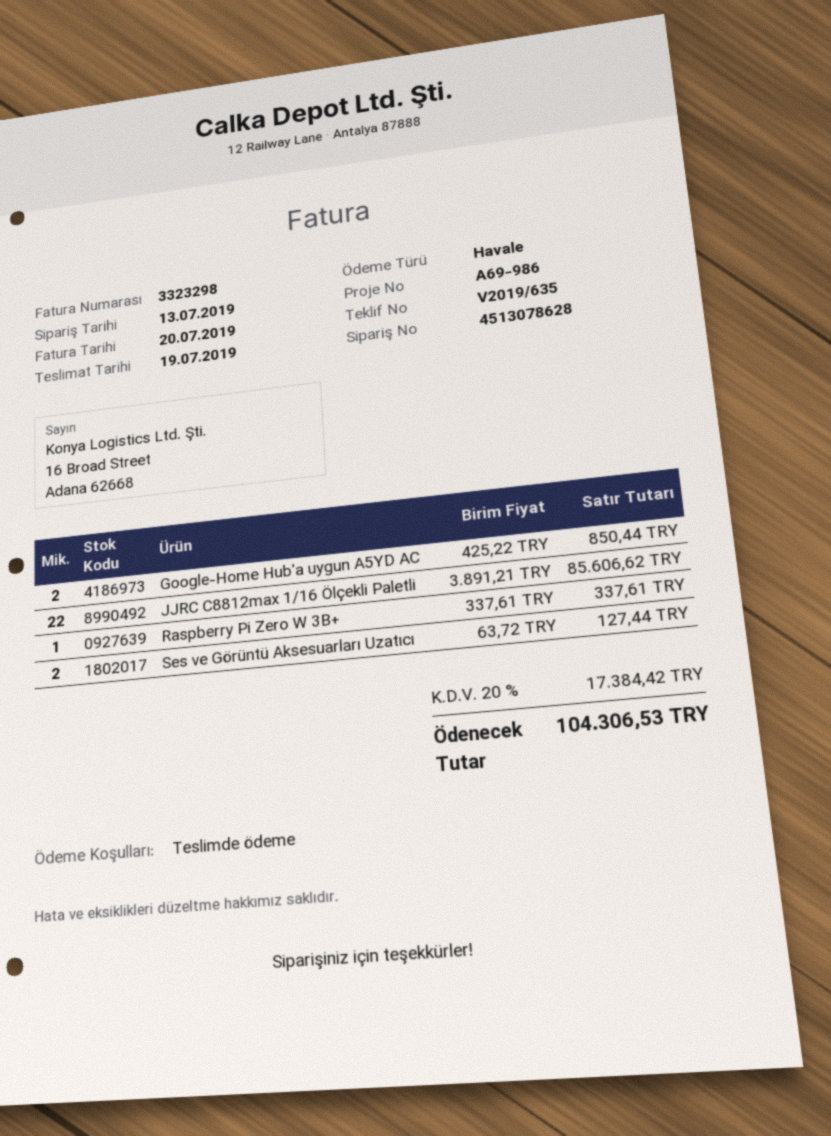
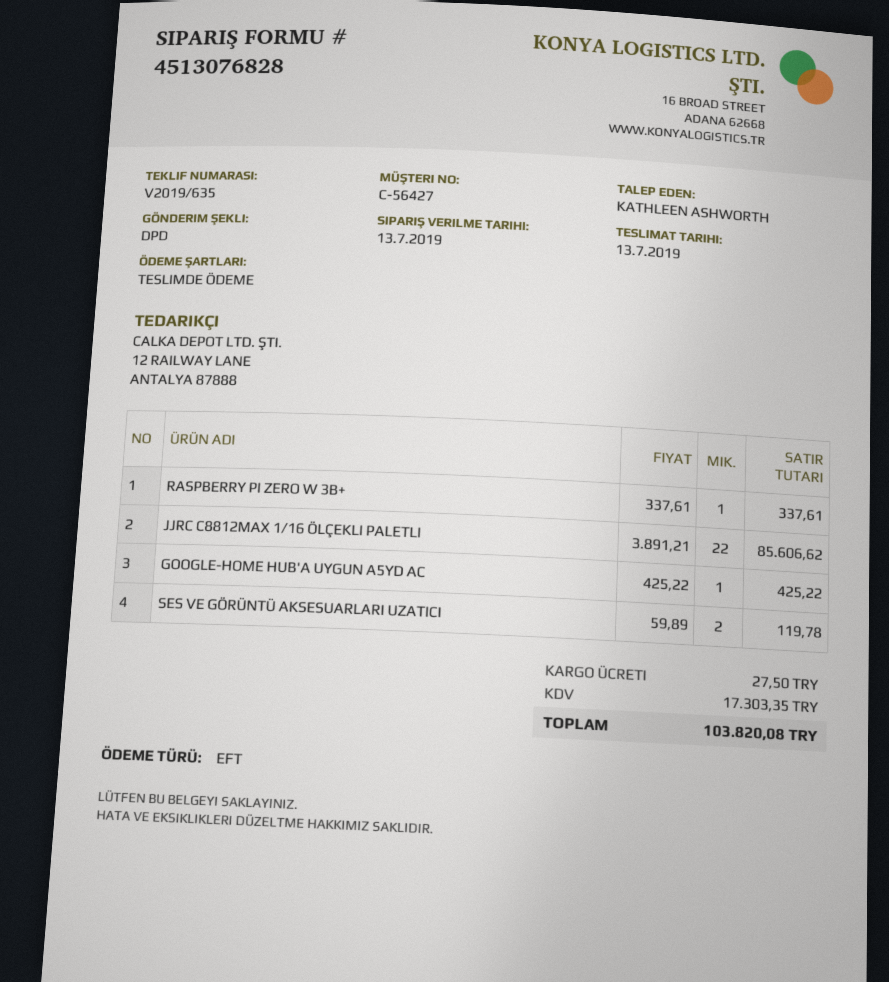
order number: 4513078628 -> 4513076828
delivery date: 2019-07-19 -> 2019-07-13
Google-Home Hub'a uygun A5YD AC: 2 x 425.22 = 850.44 -> 1 x 425.22 = 425.22
Ses ve Görüntü Aksesuarları Uzatıcı: 2 x 63.72 = 127.44 -> 2 x 59.89 = 119.78
shipping: none -> 27.50
tax: 17384.42 -> 17303.35
total: 104306.53 -> 103820.08

